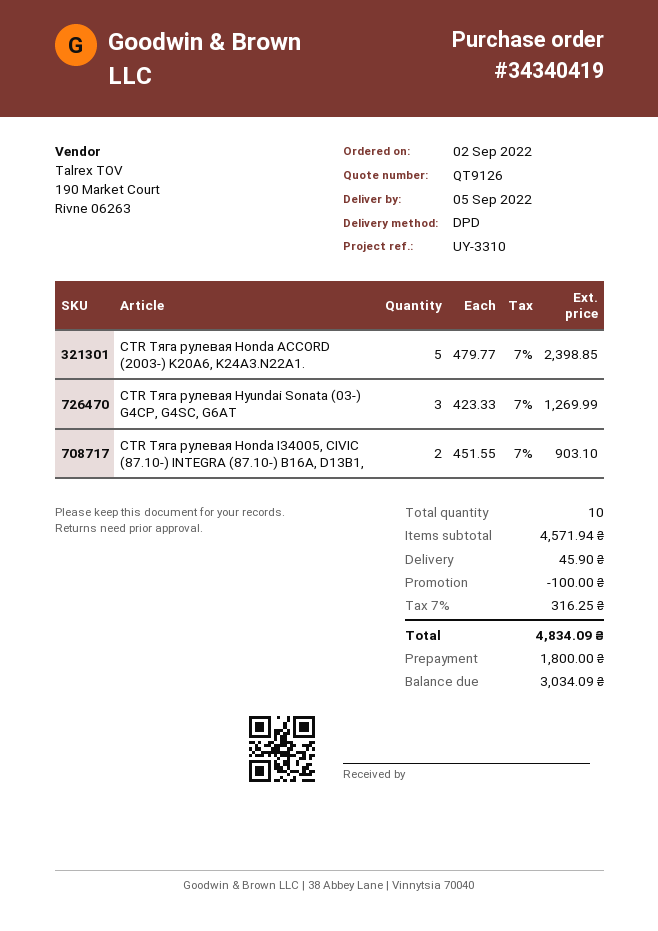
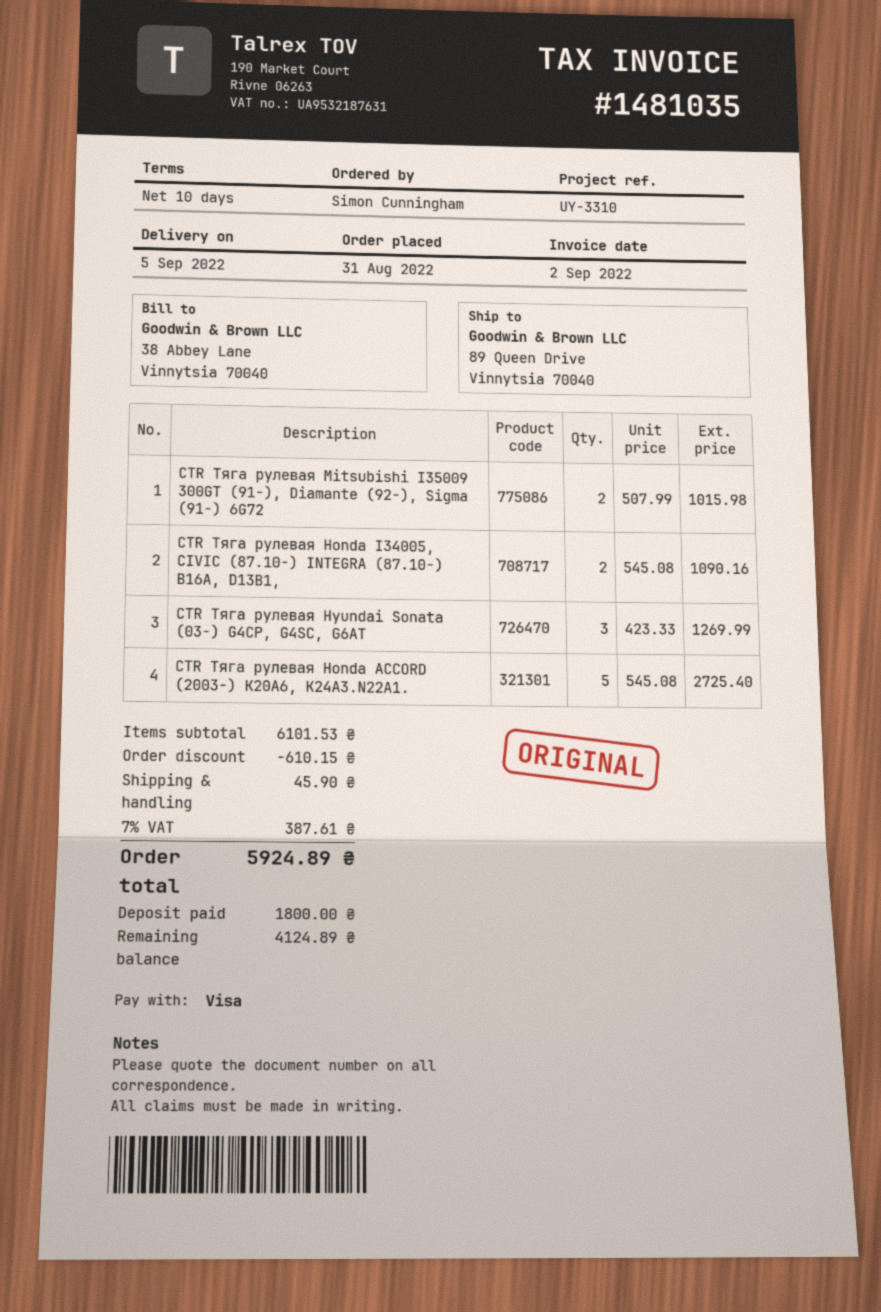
order date: 2022-09-02 -> 2022-08-31
CTR Тяга рулевая Honda ACCORD (2003-) K20A6, K24A3.N22A1.: 5 x 479.77 = 2398.85 -> 5 x 545.08 = 2725.40
CTR Тяга рулевая Honda I34005, CIVIC (87.10-) INTEGRA (87.10-) B16A, D13B1,: 2 x 451.55 = 903.10 -> 2 x 545.08 = 1090.16
CTR Тяга рулевая Mitsubishi I35009 300GT (91-), Diamante (92-), Sigma (91-) 6G72: none -> 2 x 507.99 = 1015.98
subtotal: 4571.94 -> 6101.53
discount: 100.00 -> 610.15
tax: 7% = 316.25 -> 7% = 387.61
total: 4834.09 -> 5924.89
balance: 3034.09 -> 4124.89

